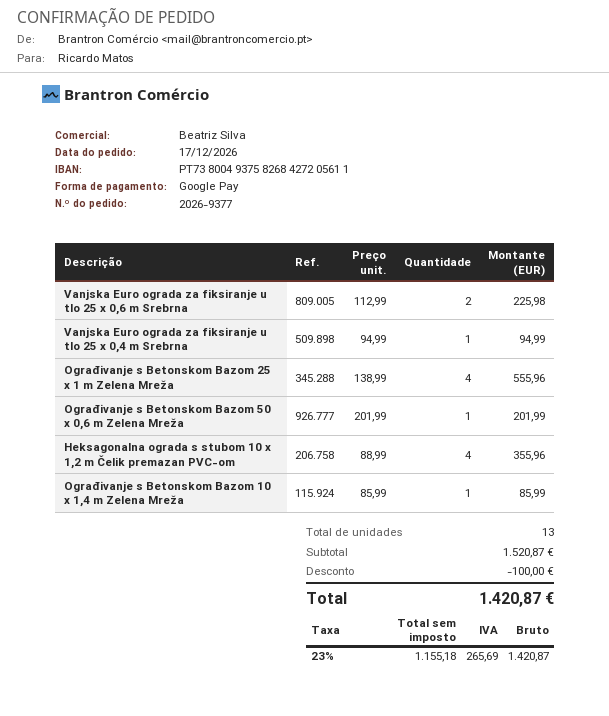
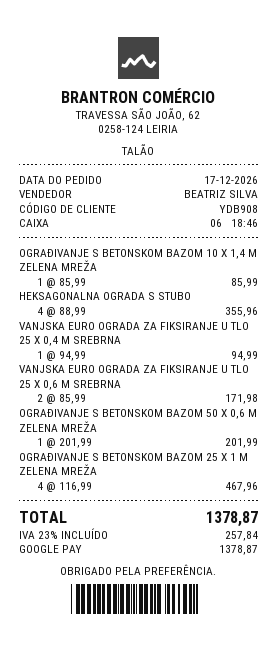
Vanjska Euro ograda za fiksiranje u tlo 25 x 0,6 m Srebrna: 2 x 112.99 = 225.98 -> 2 x 85.99 = 171.98
Ograđivanje s Betonskom Bazom 25 x 1 m Zelena Mreža: 4 x 138.99 = 555.96 -> 4 x 116.99 = 467.96
discount: 100.00 -> none
tax: 23% = 265.69 -> 23% = 257.84
total: 1420.87 -> 1378.87

